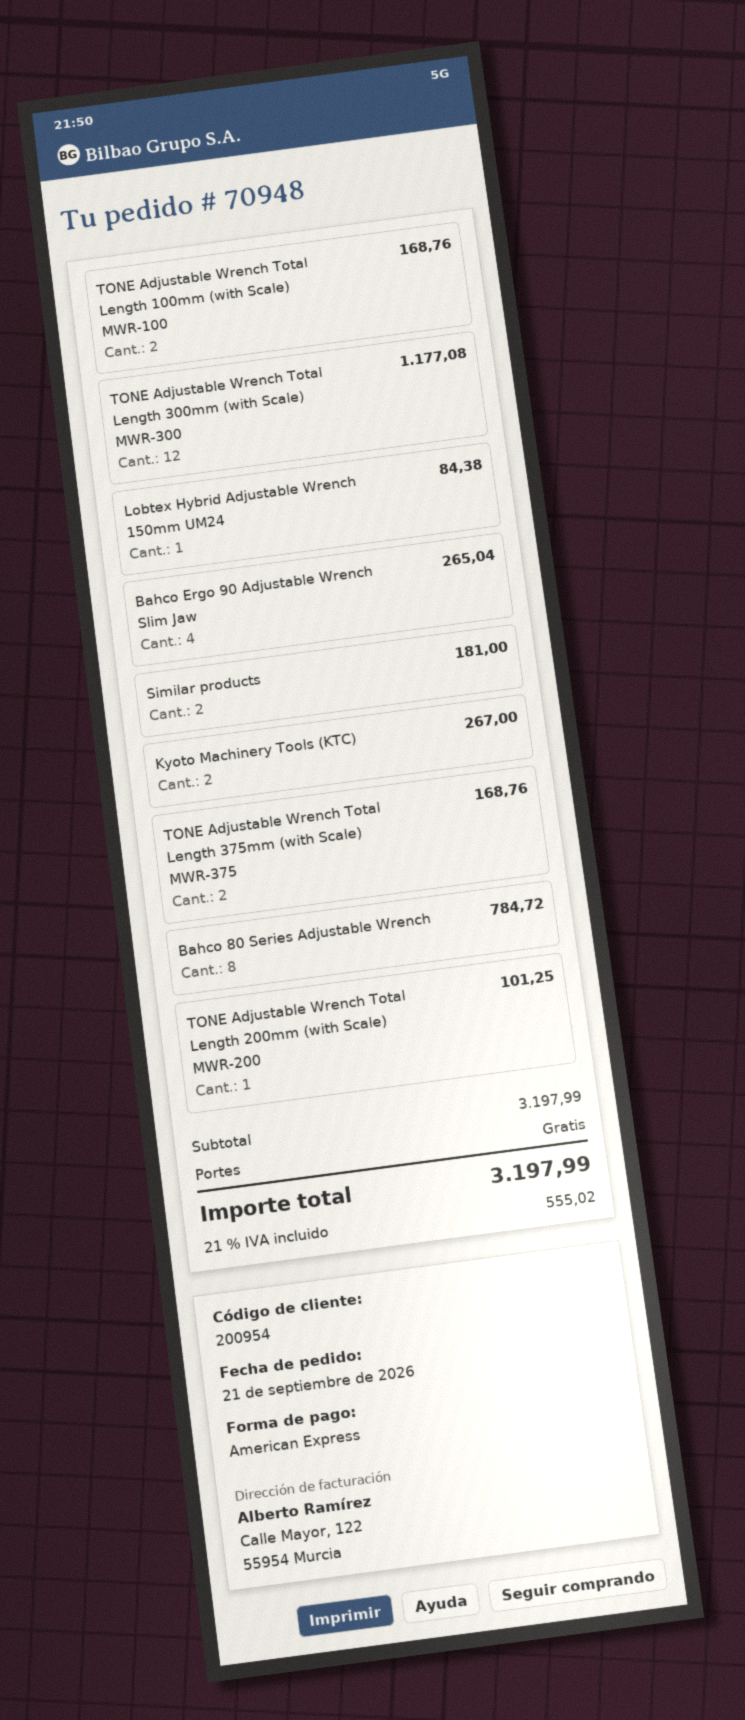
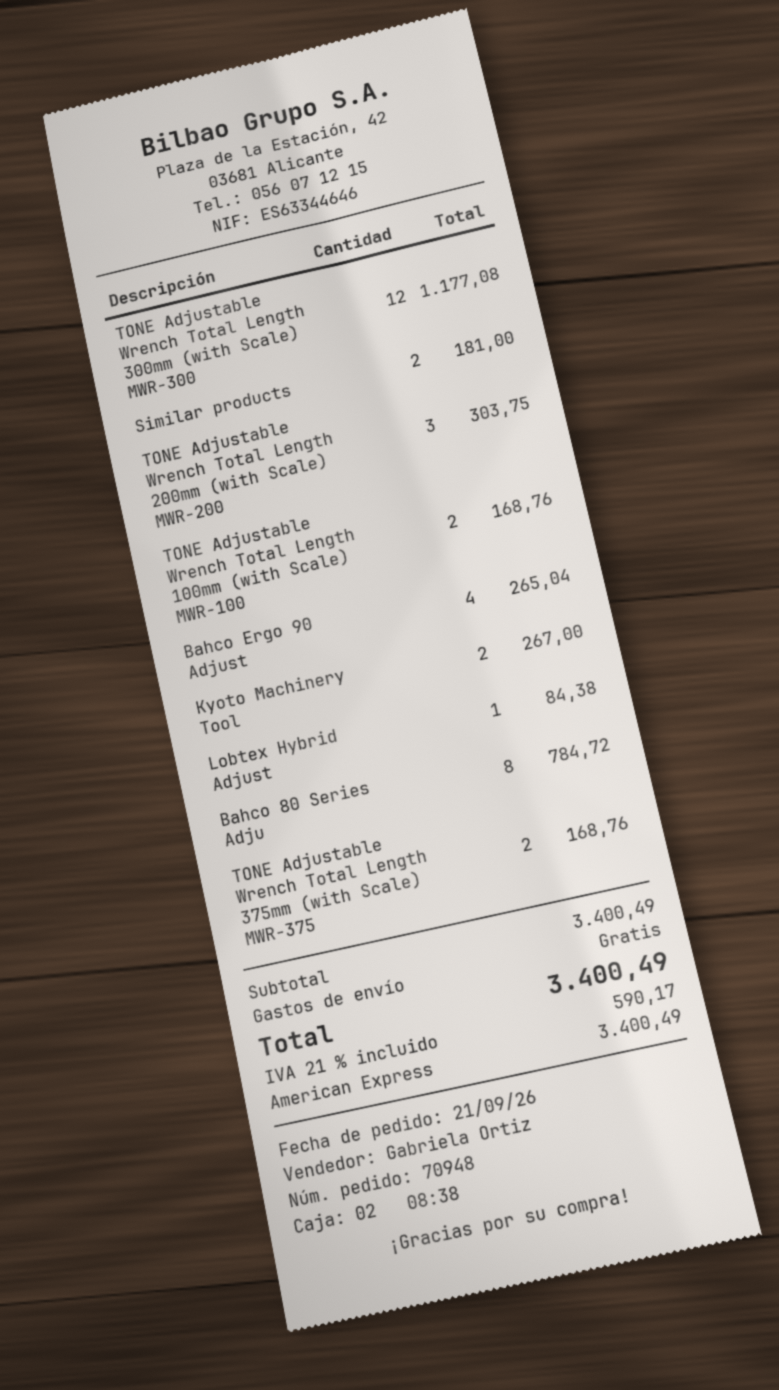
TONE Adjustable Wrench Total Length 200mm (with Scale) MWR-200: 1 for 101.25 -> 3 for 303.75
subtotal: 3197.99 -> 3400.49
tax: 21% = 555.02 -> 21% = 590.17
total: 3197.99 -> 3400.49

